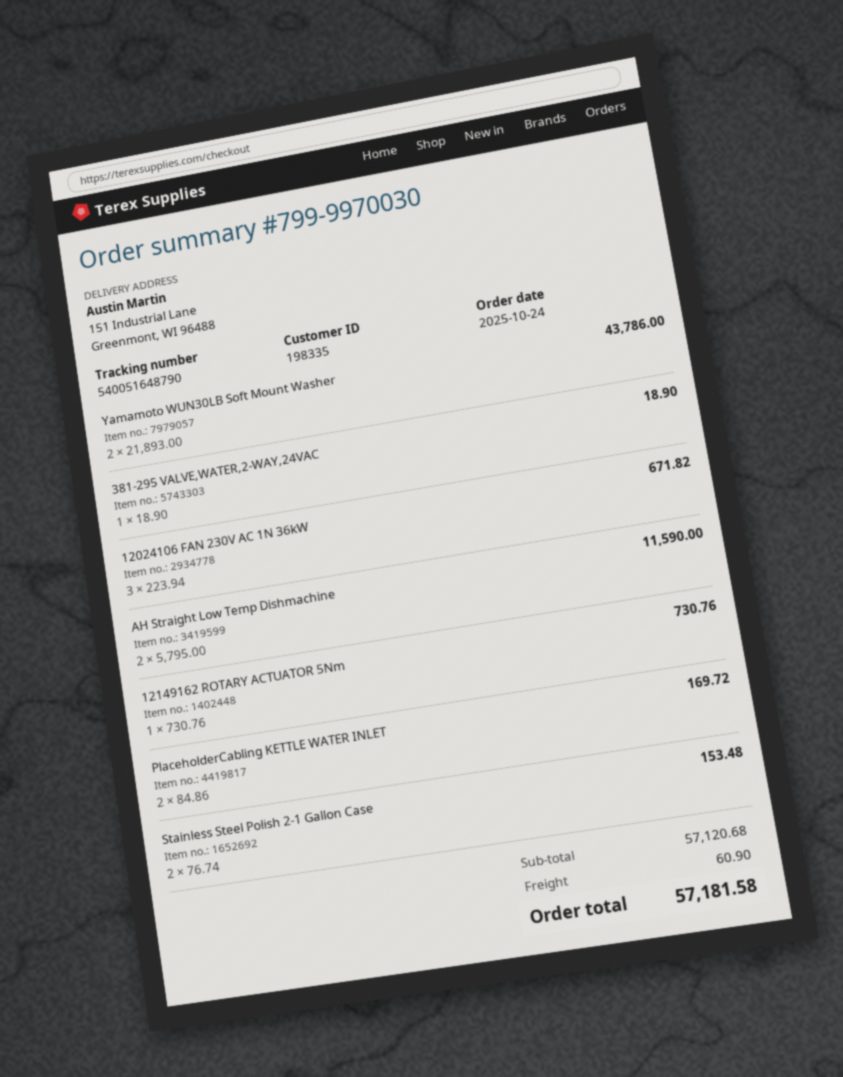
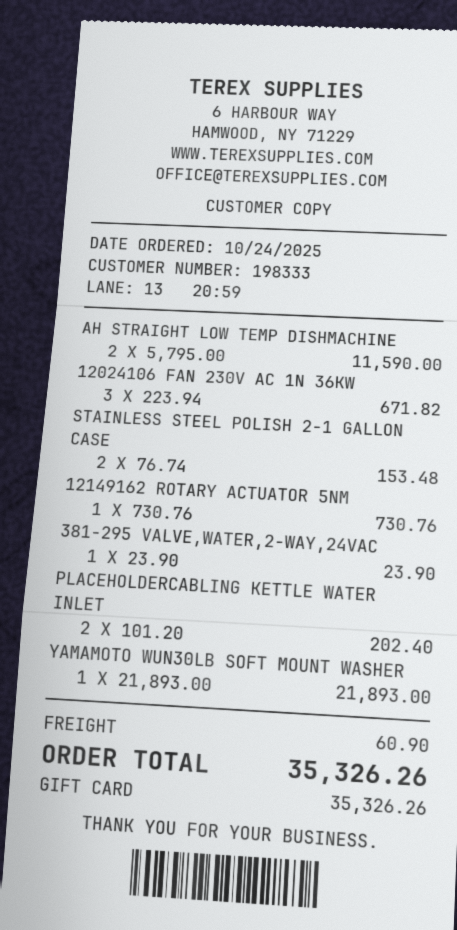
customer number: 198335 -> 198333
Yamamoto WUN30LB Soft Mount Washer: 2 x 21893.00 = 43786.00 -> 1 x 21893.00 = 21893.00
381-295 VALVE,WATER,2-WAY,24VAC: 1 x 18.90 = 18.90 -> 1 x 23.90 = 23.90
PlaceholderCabling KETTLE WATER INLET: 2 x 84.86 = 169.72 -> 2 x 101.20 = 202.40
total: 57181.58 -> 35326.26

